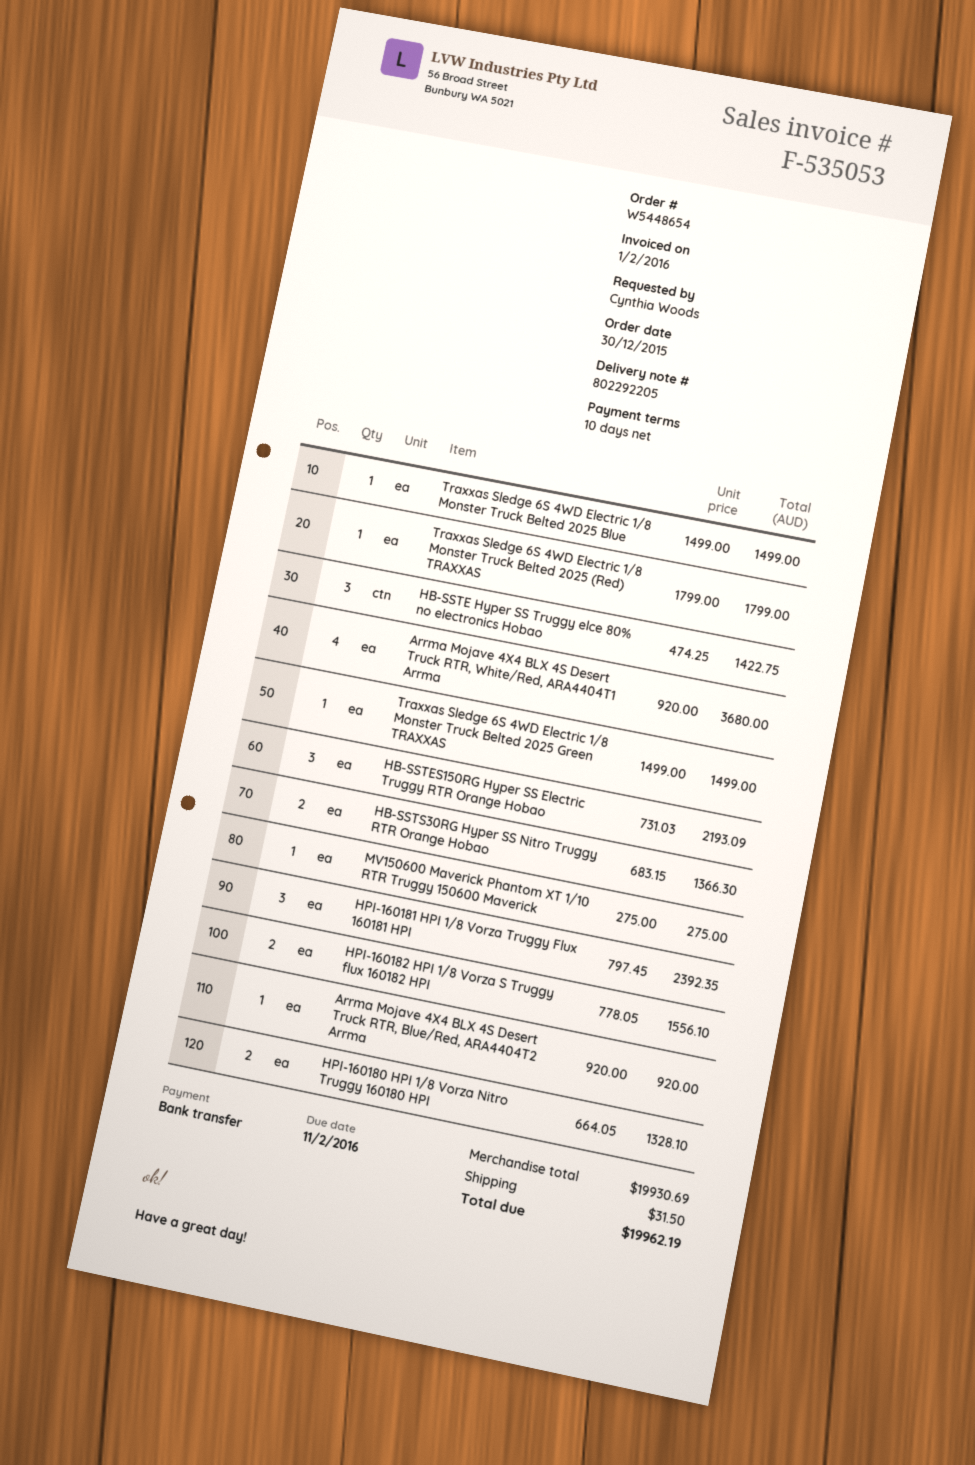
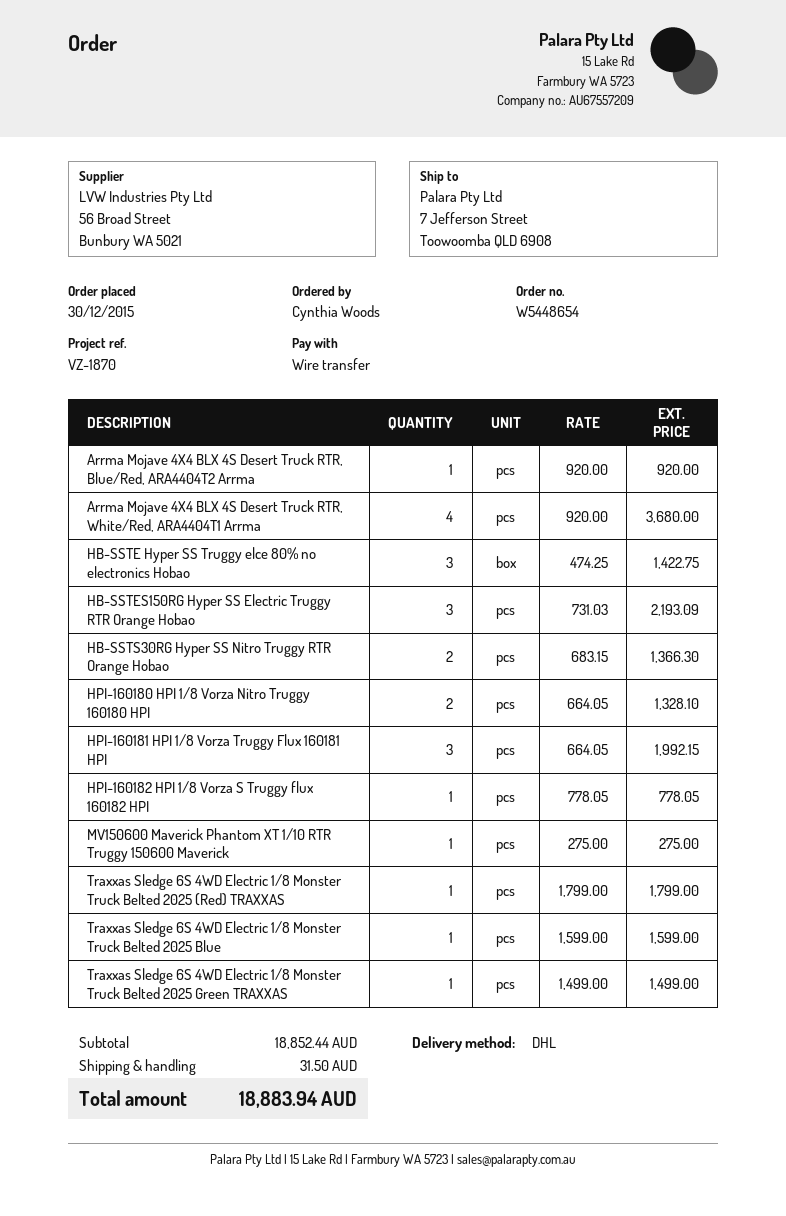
Traxxas Sledge 6S 4WD Electric 1/8 Monster Truck Belted 2025 Blue: 1 x 1499.00 = 1499.00 -> 1 x 1599.00 = 1599.00
HPI-160181 HPI 1/8 Vorza Truggy Flux 160181 HPI: 3 x 797.45 = 2392.35 -> 3 x 664.05 = 1992.15
HPI-160182 HPI 1/8 Vorza S Truggy flux 160182 HPI: 2 x 778.05 = 1556.10 -> 1 x 778.05 = 778.05
subtotal: 19930.69 -> 18852.44
total: 19962.19 -> 18883.94

